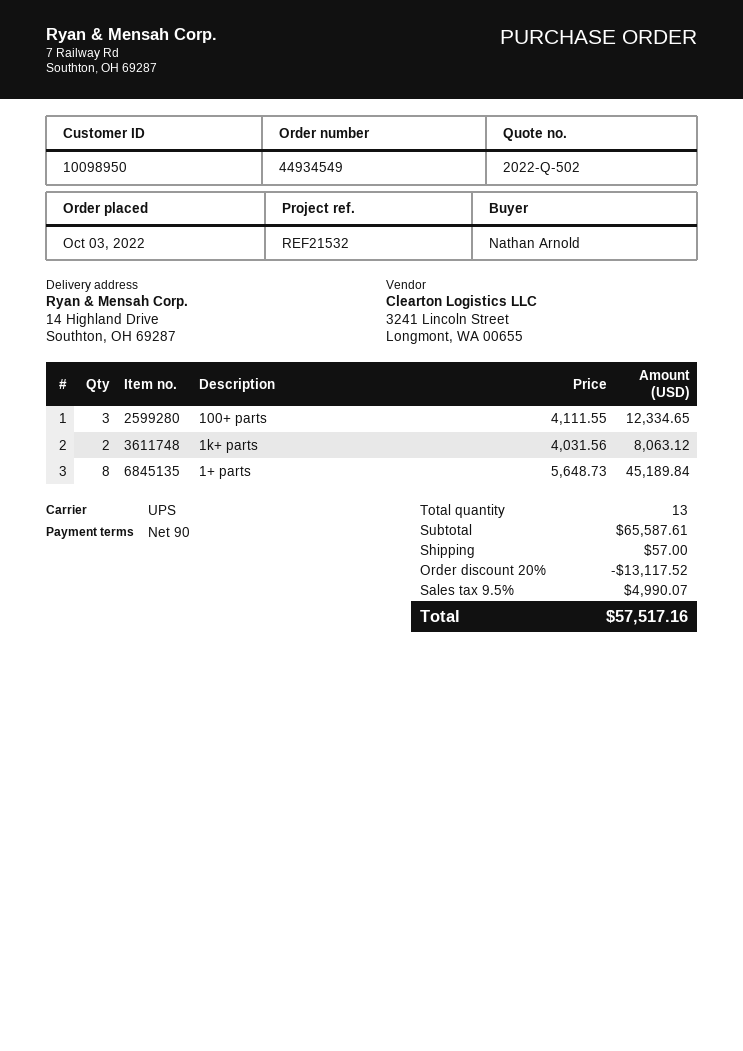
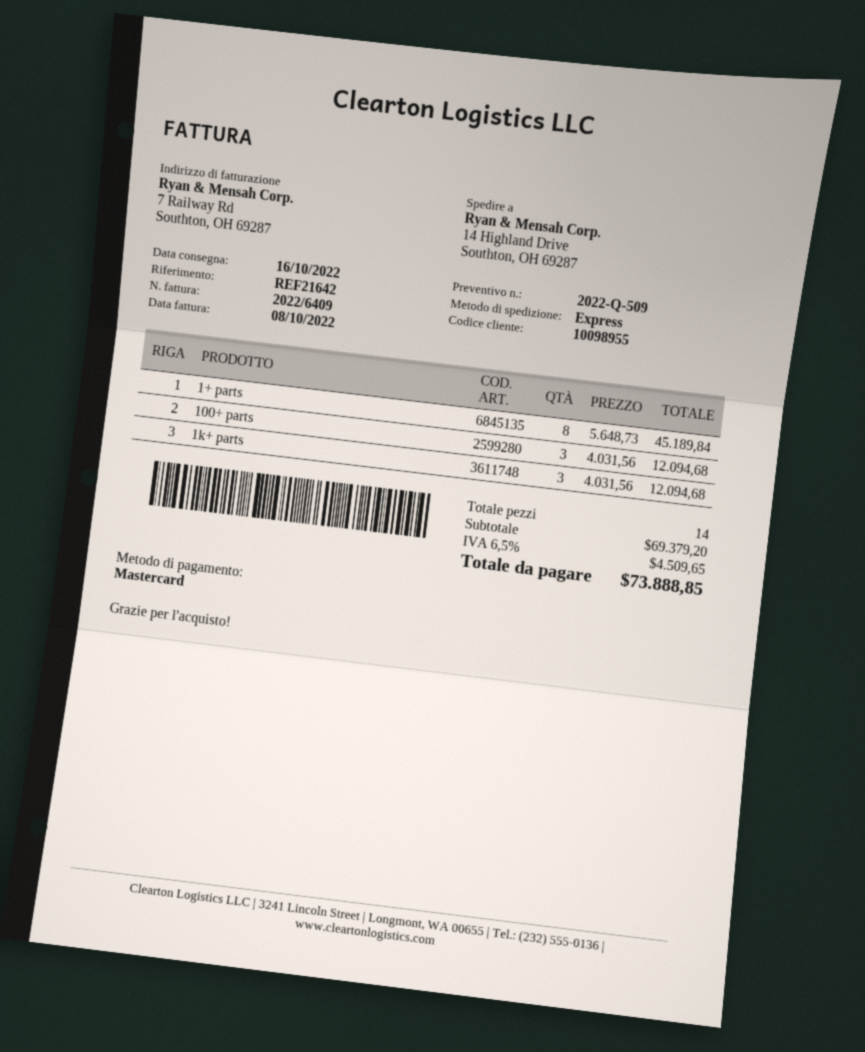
quote number: 2022-Q-502 -> 2022-Q-509
customer number: 10098950 -> 10098955
reference: REF21532 -> REF21642
shipping method: UPS -> express
100+ parts: 3 x 4111.55 = 12334.65 -> 3 x 4031.56 = 12094.68
1k+ parts: 2 x 4031.56 = 8063.12 -> 3 x 4031.56 = 12094.68
total quantity: 13 -> 14
subtotal: 65587.61 -> 69379.20
discount: 20% = 13117.52 -> none
shipping: 57.00 -> none
tax: 9.5% = 4990.07 -> 6.5% = 4509.65
total: 57517.16 -> 73888.85

